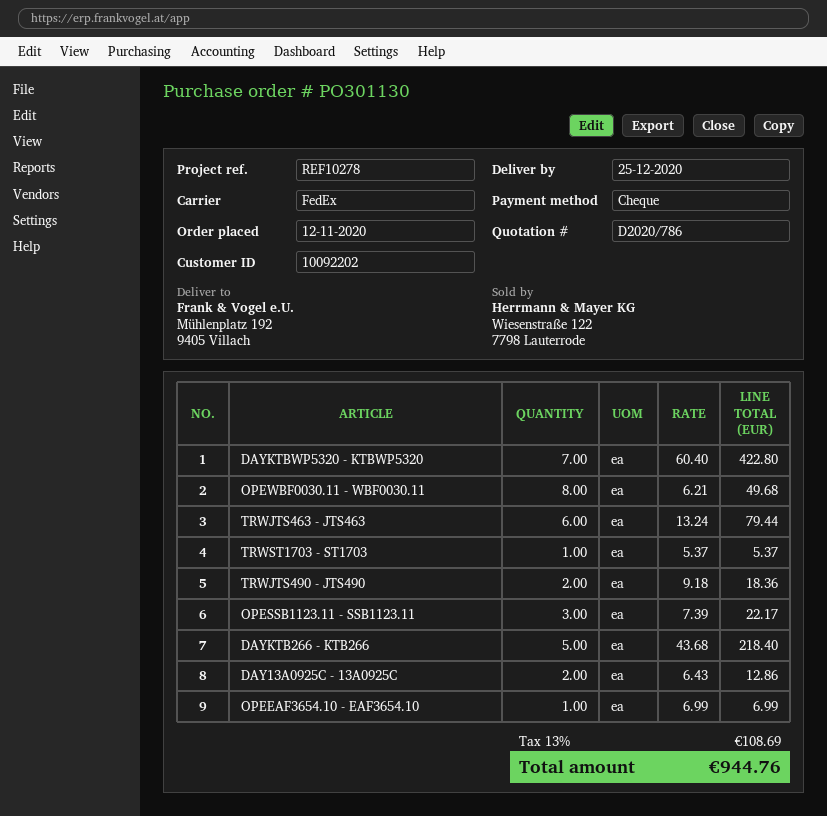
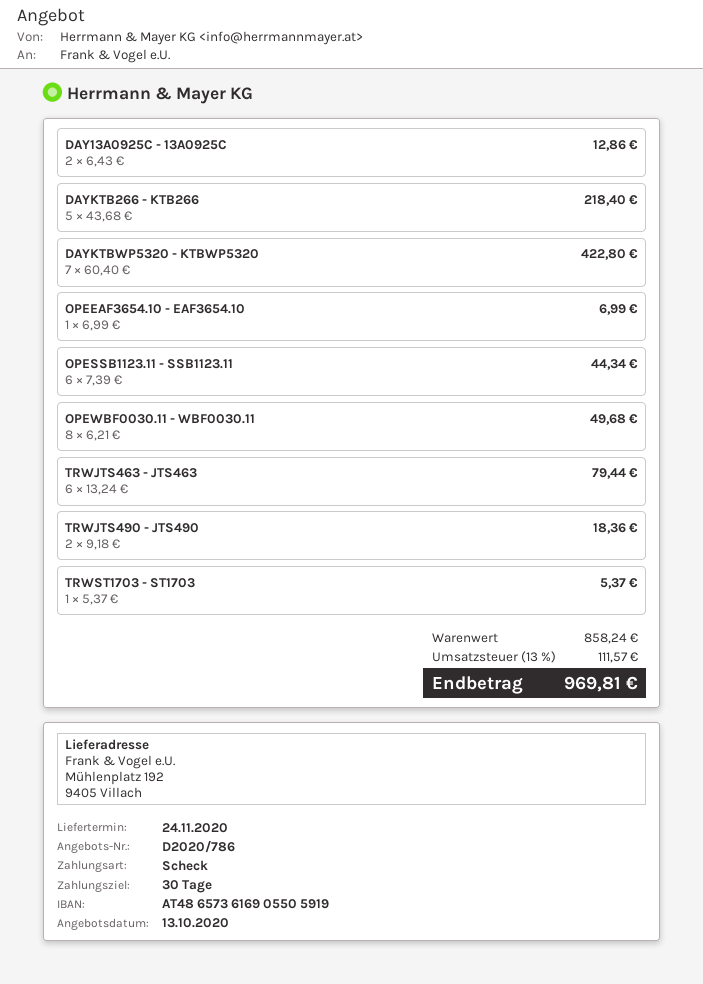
delivery date: 2020-12-25 -> 2020-11-24
OPESSB1123.11 - SSB1123.11: 3 x 7.39 = 22.17 -> 6 x 7.39 = 44.34
tax: 13% = 108.69 -> 13% = 111.57
total: 944.76 -> 969.81

